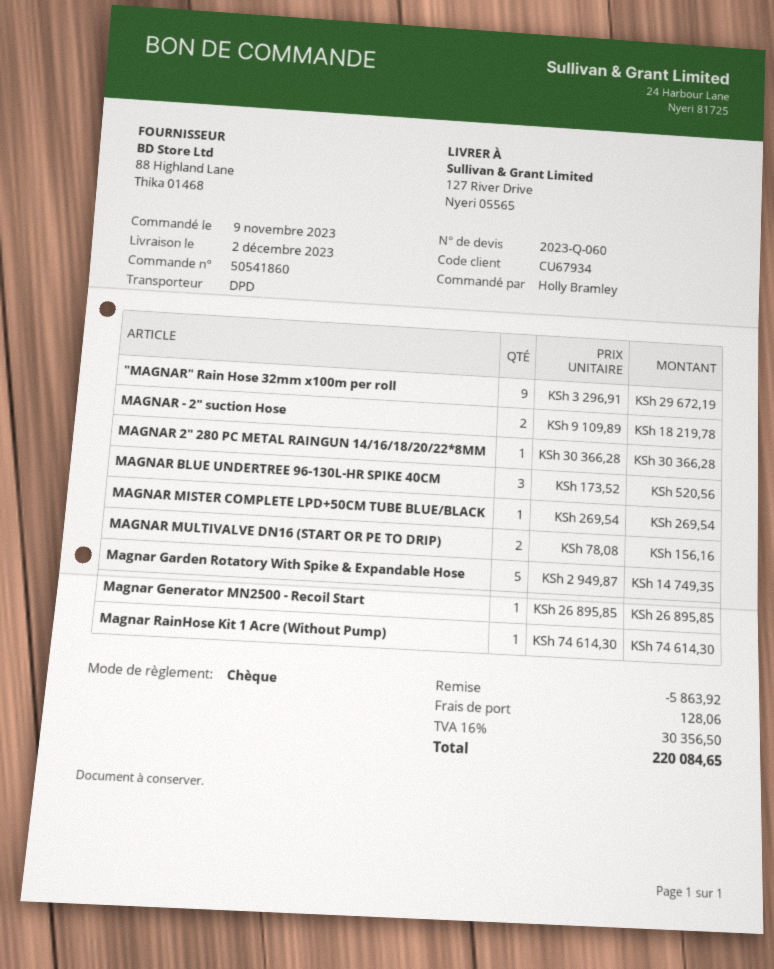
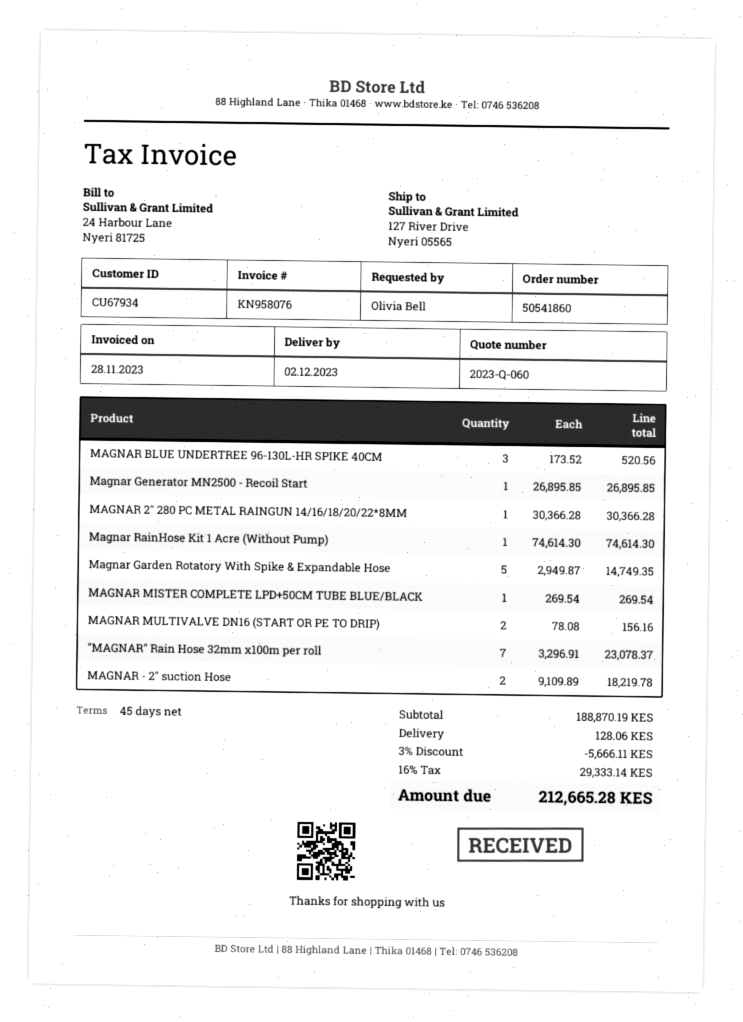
ordered by: Holly Bramley -> Olivia Bell
"MAGNAR" Rain Hose 32mm x100m per roll: 9 x 3296.91 = 29672.19 -> 7 x 3296.91 = 23078.37
discount: 5863.92 -> 5666.11
tax: 16% = 30356.50 -> 16% = 29333.14
total: 220084.65 -> 212665.28

